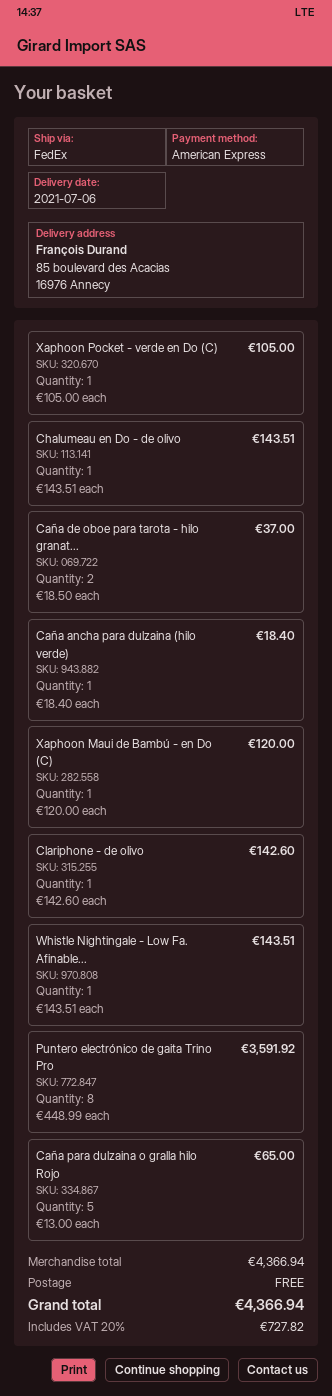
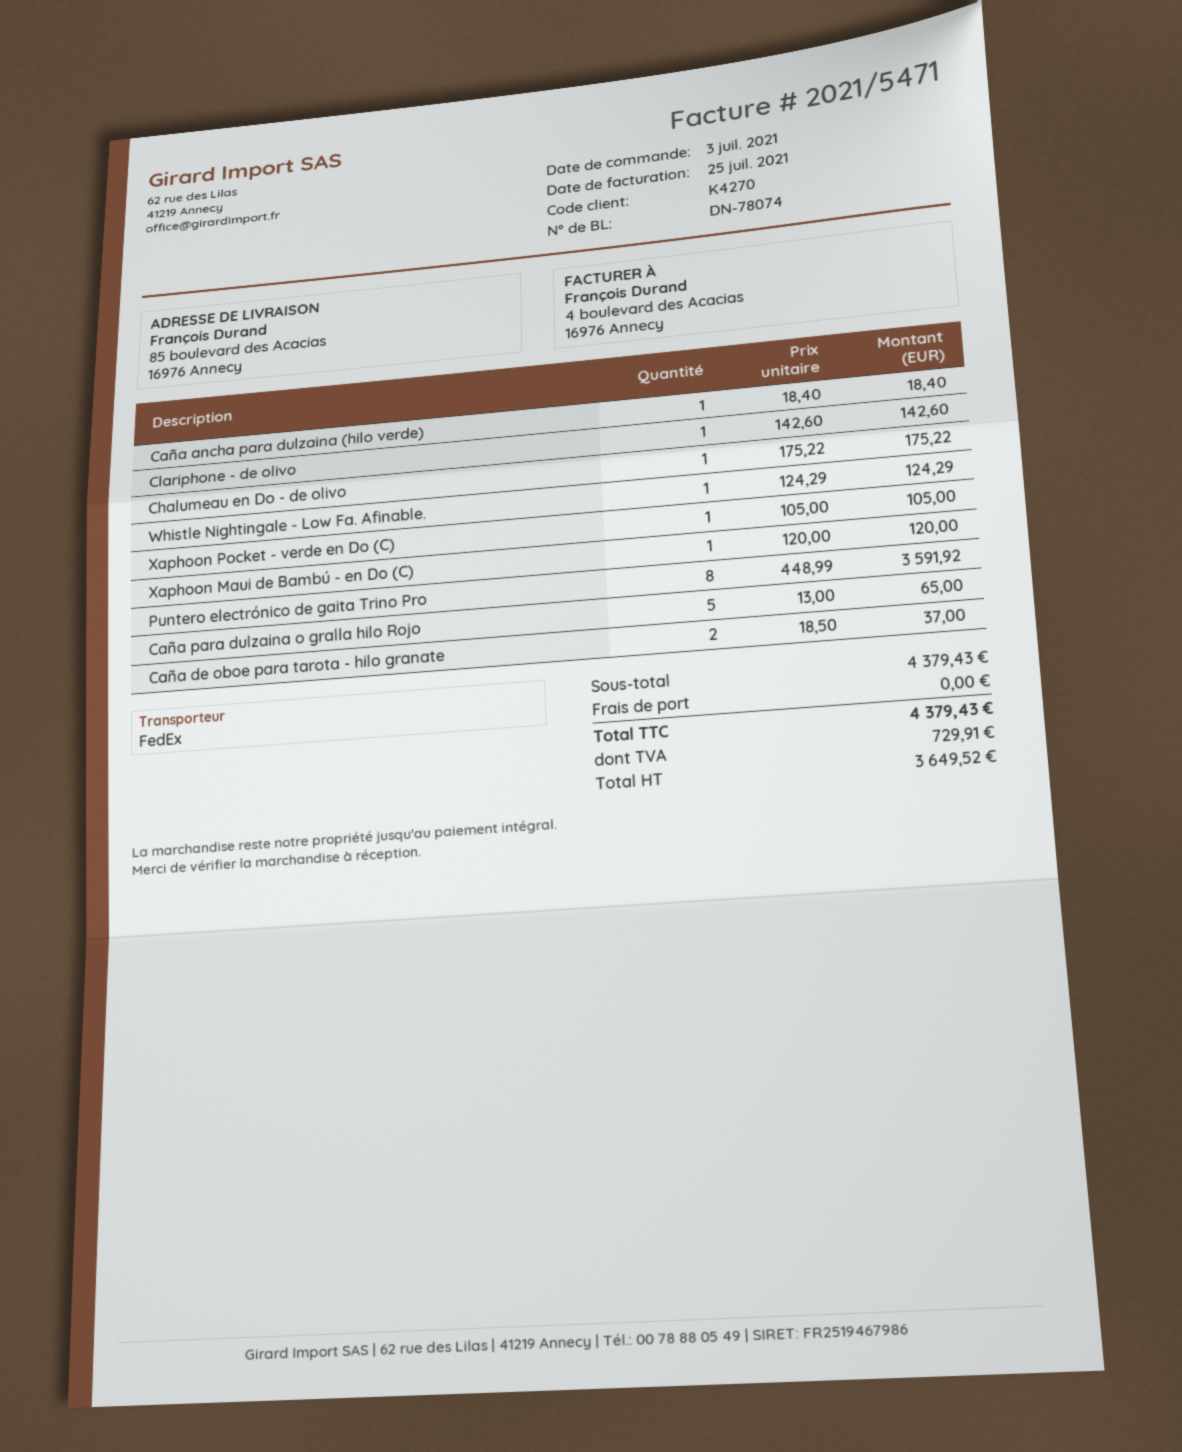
Chalumeau en Do - de olivo: 1 x 143.51 = 143.51 -> 1 x 175.22 = 175.22
Whistle Nightingale - Low Fa. Afinable...: 1 x 143.51 = 143.51 -> 1 x 124.29 = 124.29
subtotal: 4366.94 -> 4379.43
tax: 727.82 -> 729.91
total: 4366.94 -> 4379.43

